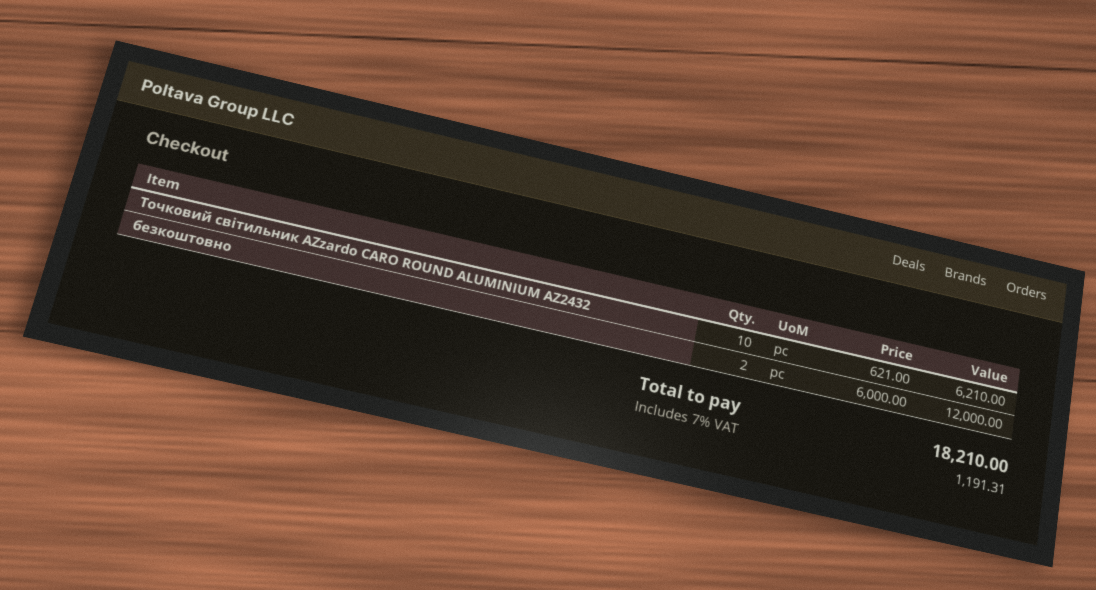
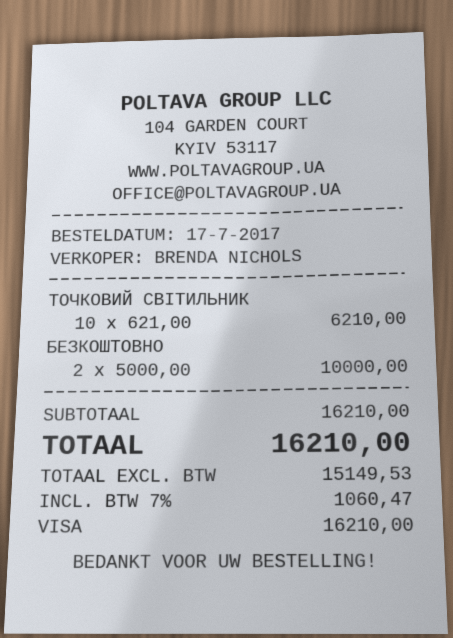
безкоштовно: 2 x 6000.00 = 12000.00 -> 2 x 5000.00 = 10000.00
tax: 7% = 1191.31 -> 7% = 1060.47
total: 18210.00 -> 16210.00

